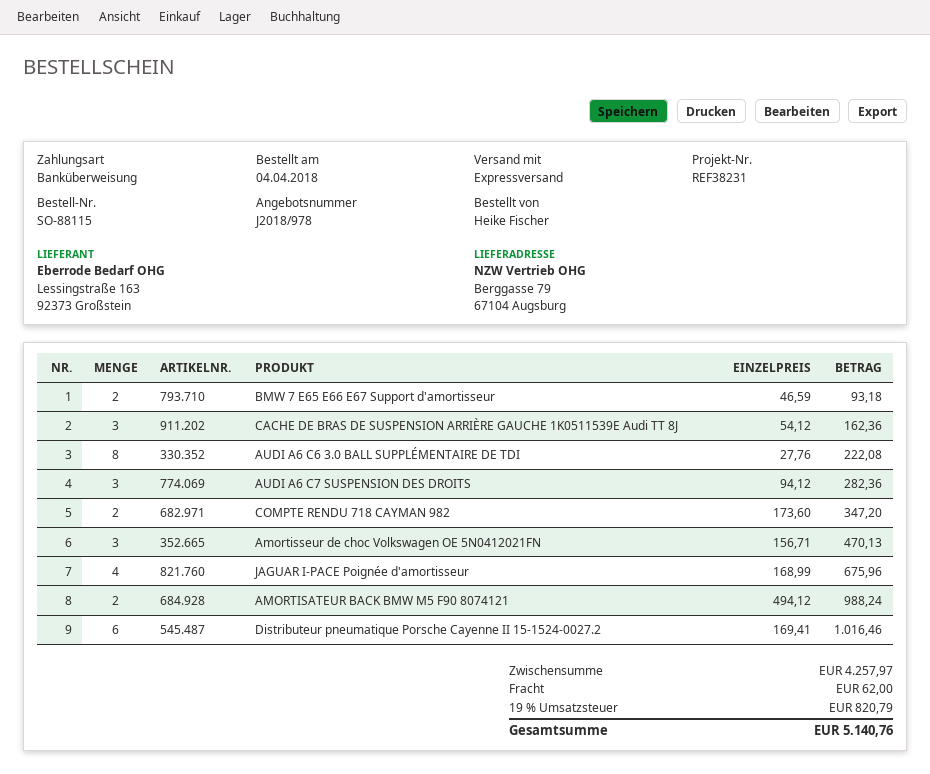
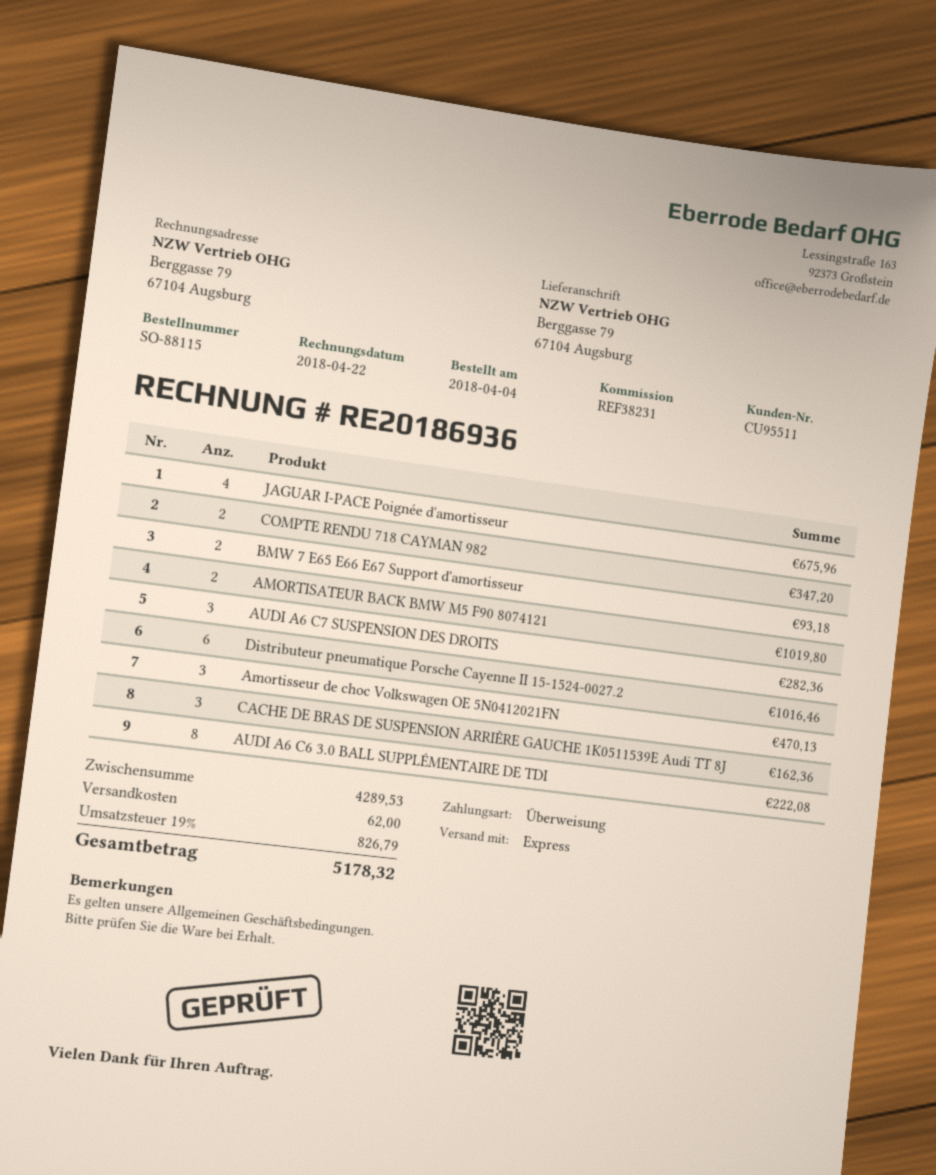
AMORTISATEUR BACK BMW M5 F90 8074121: 2 for 988.24 -> 2 for 1019.80
subtotal: 4257.97 -> 4289.53
tax: 19% = 820.79 -> 19% = 826.79
total: 5140.76 -> 5178.32

